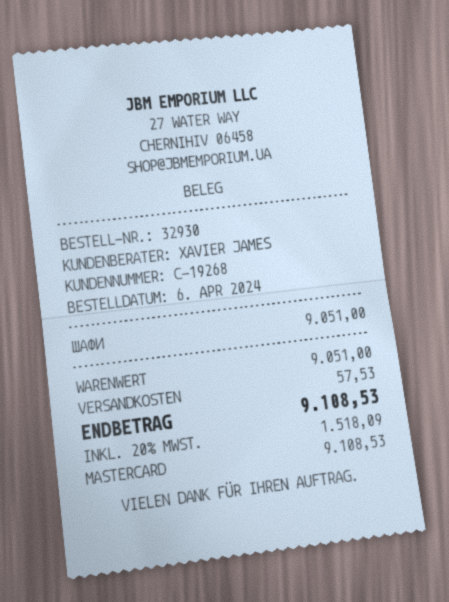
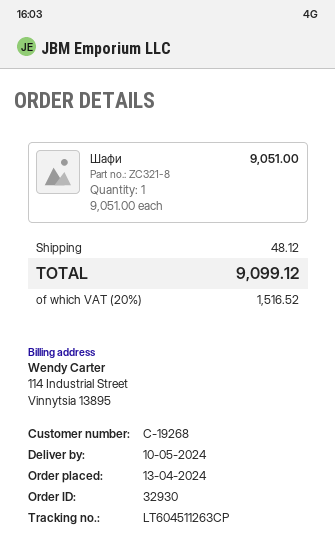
order date: 2024-04-06 -> 2024-04-13
shipping: 57.53 -> 48.12
tax: 20% = 1518.09 -> 20% = 1516.52
total: 9108.53 -> 9099.12

